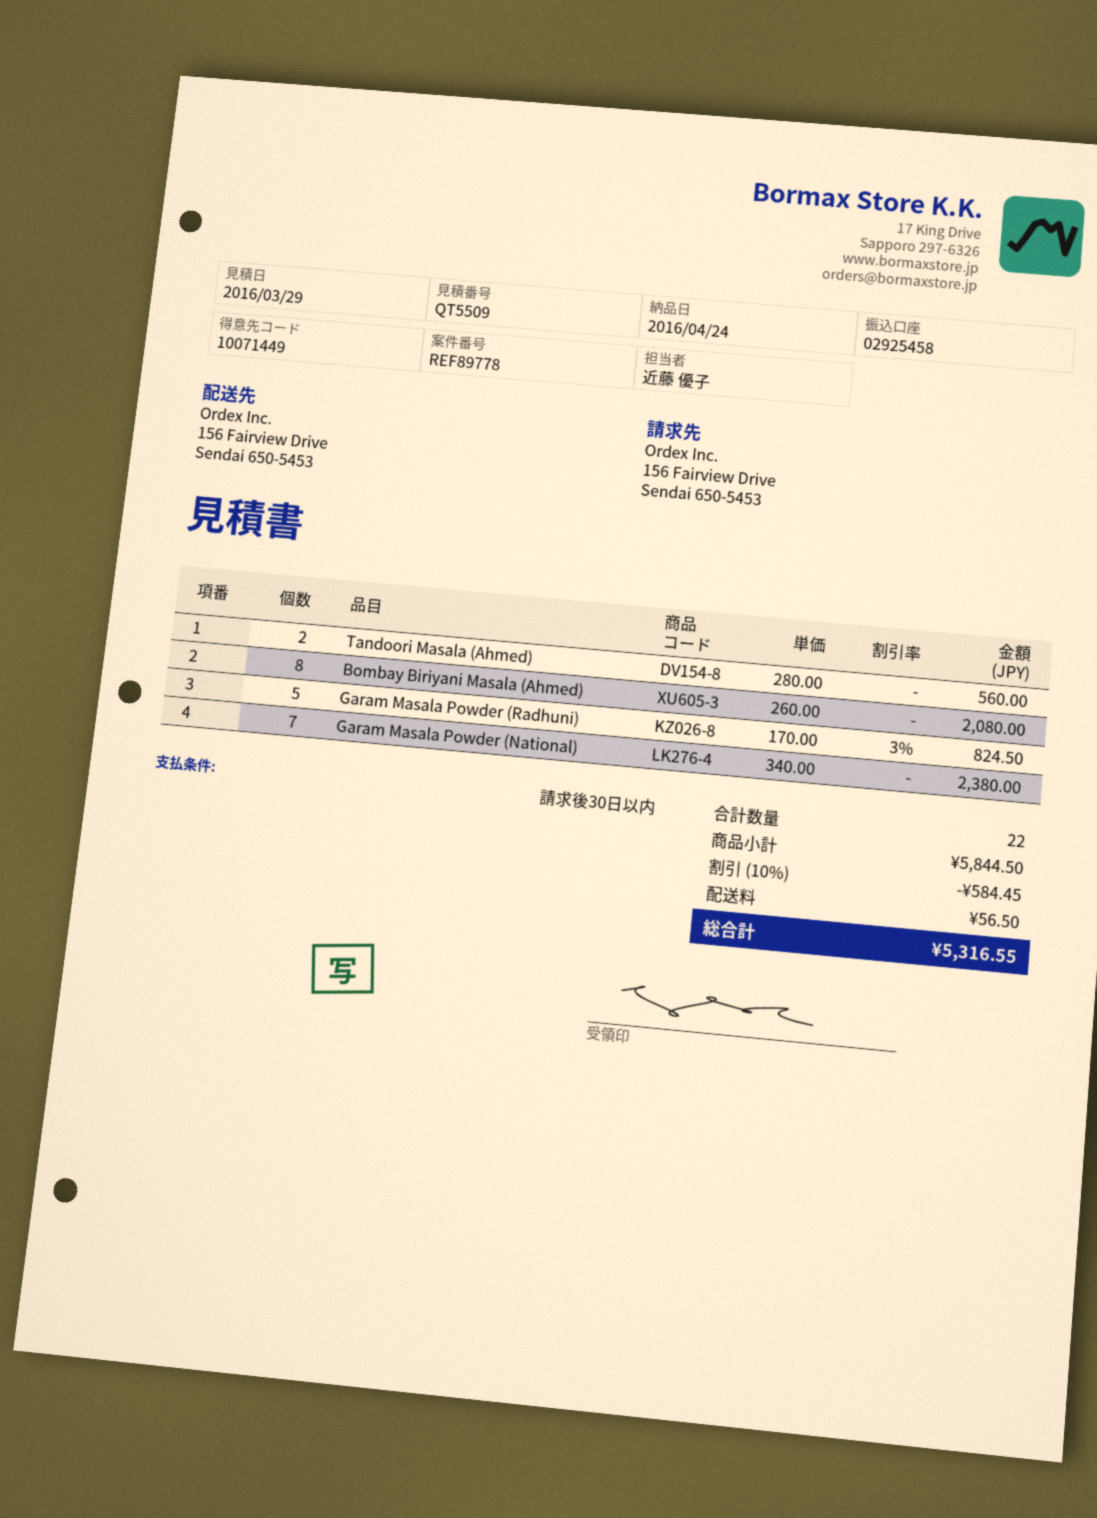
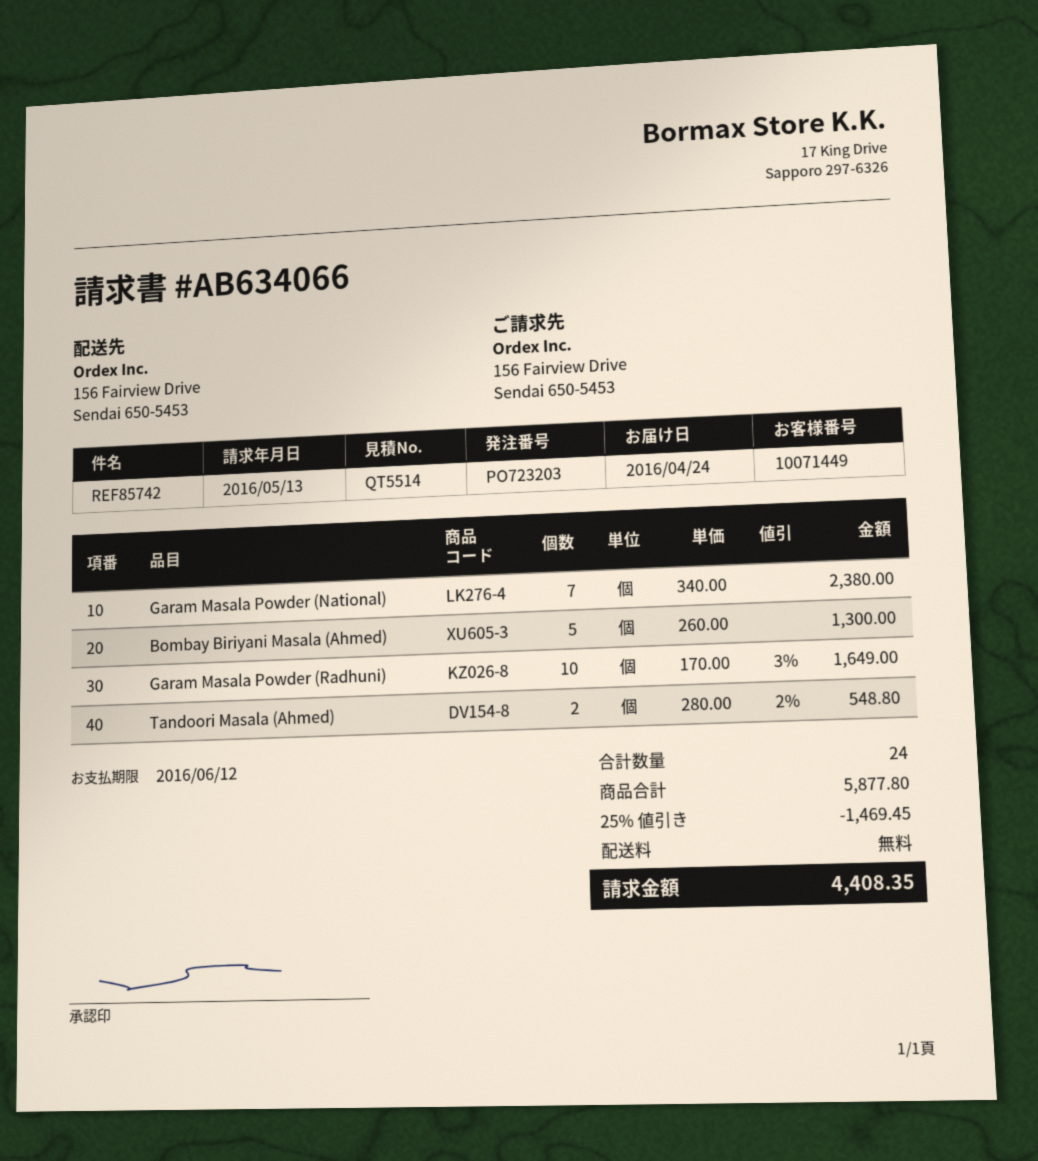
quote number: QT5509 -> QT5514
reference: REF89778 -> REF85742
Tandoori Masala (Ahmed): 2 x 280.00 = 560.00 -> 2 x 280.00 - 2% = 548.80
Bombay Biriyani Masala (Ahmed): 8 x 260.00 = 2080.00 -> 5 x 260.00 = 1300.00
Garam Masala Powder (Radhuni): 5 x 170.00 - 3% = 824.50 -> 10 x 170.00 - 3% = 1649.00
total quantity: 22 -> 24
subtotal: 5844.50 -> 5877.80
discount: 10% = 584.45 -> 25% = 1469.45
shipping: 56.50 -> 0.00
total: 5316.55 -> 4408.35

